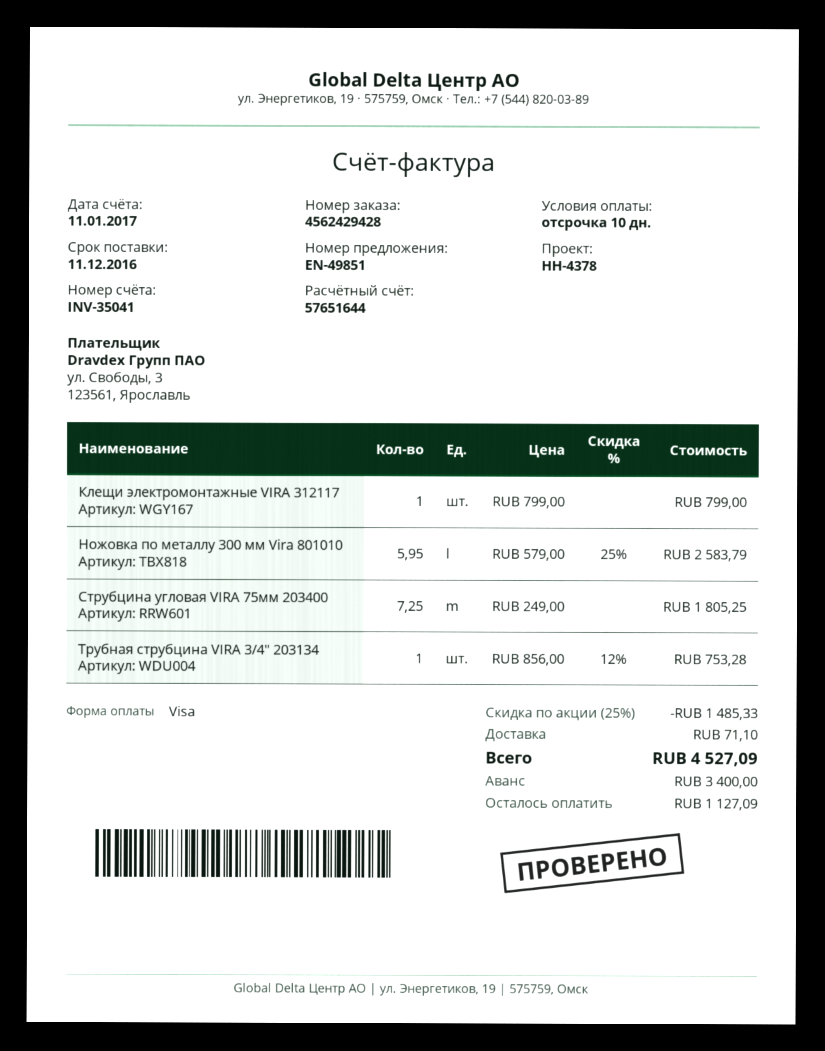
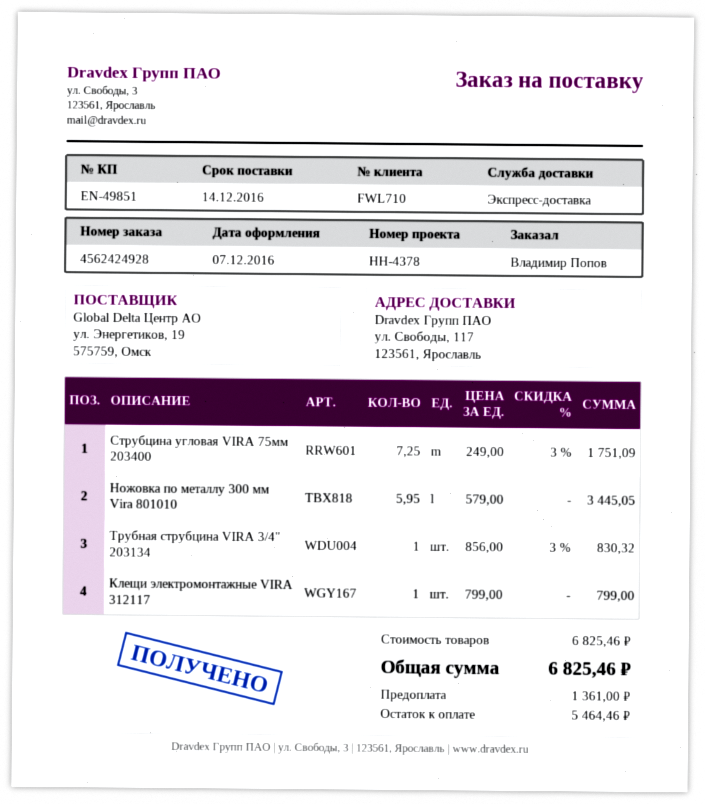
order number: 4562429428 -> 4562424928
delivery date: 2016-12-11 -> 2016-12-14
Ножовка по металлу 300 мм Vira 801010: 5.95 x 579.00 - 25% = 2583.79 -> 5.95 x 579.00 = 3445.05
Струбцина угловая VIRA 75мм 203400: 7.25 x 249.00 = 1805.25 -> 7.25 x 249.00 - 3% = 1751.09
Трубная струбцина VIRA 3/4" 203134: 1 x 856.00 - 12% = 753.28 -> 1 x 856.00 - 3% = 830.32
discount: 25% = 1485.33 -> none
shipping: 71.10 -> none
total: 4527.09 -> 6825.46
deposit: 3400.00 -> 1361.00
balance: 1127.09 -> 5464.46

